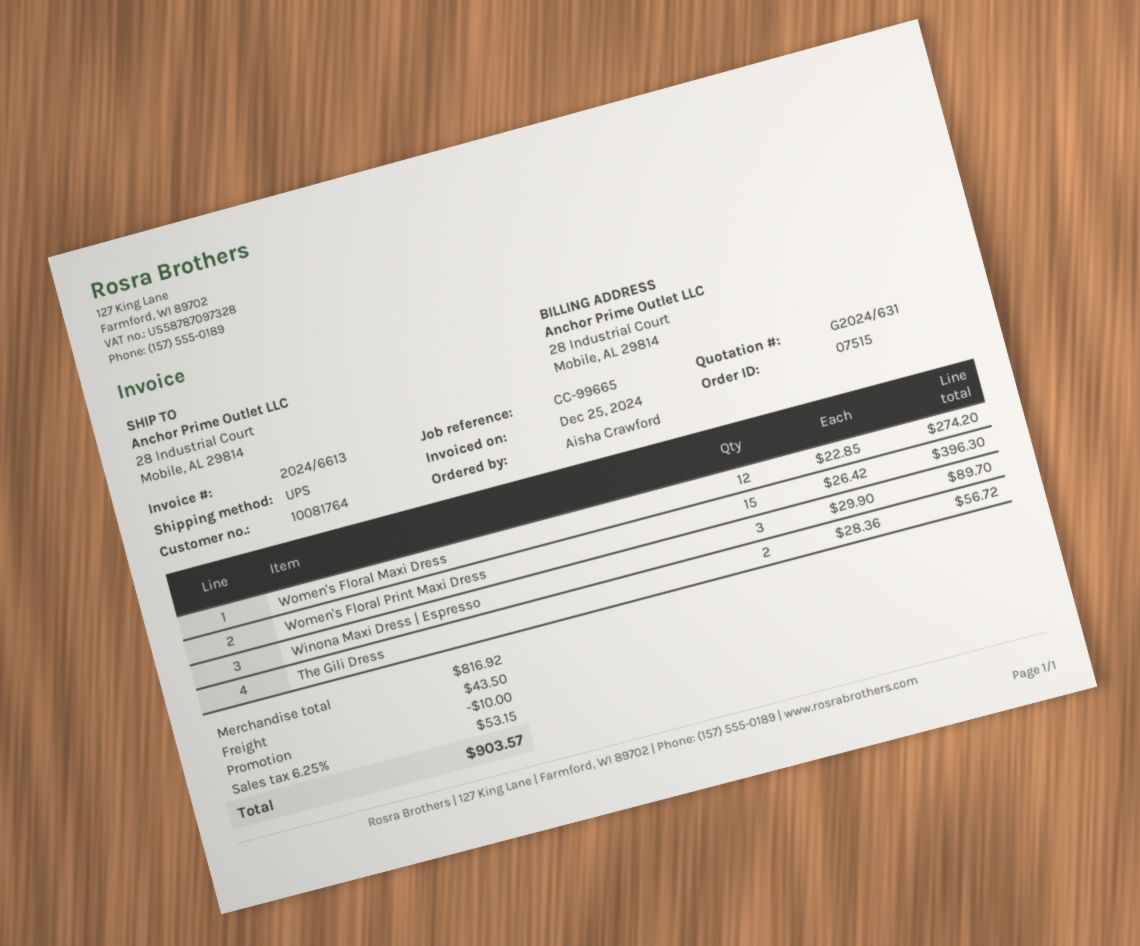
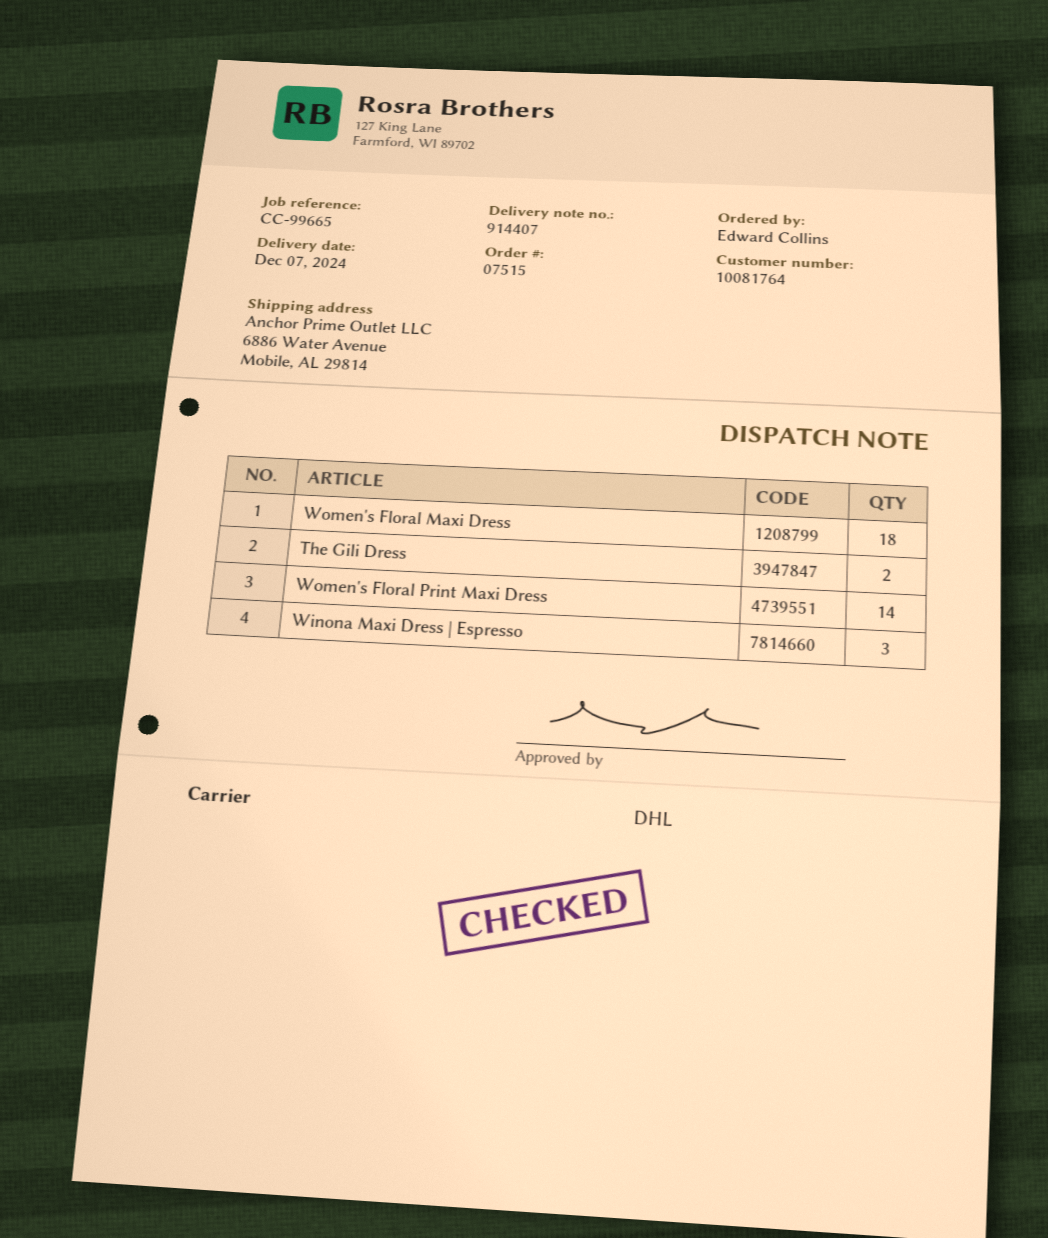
ordered by: Aisha Crawford -> Edward Collins
shipping method: UPS -> DHL
ship to: 28 Industrial Court, Mobile, AL 29814 -> 6886 Water Avenue, Mobile, AL 29814
Women's Floral Maxi Dress: 12 -> 18
Women's Floral Print Maxi Dress: 15 -> 14

